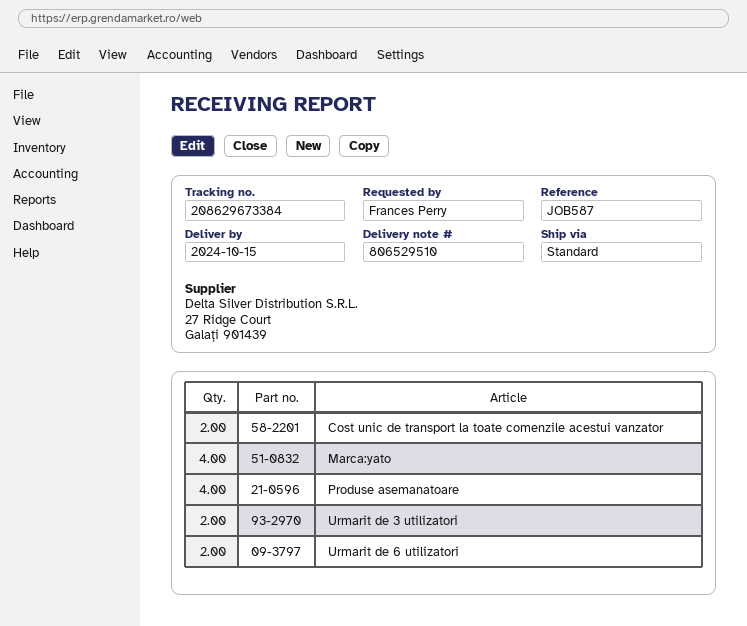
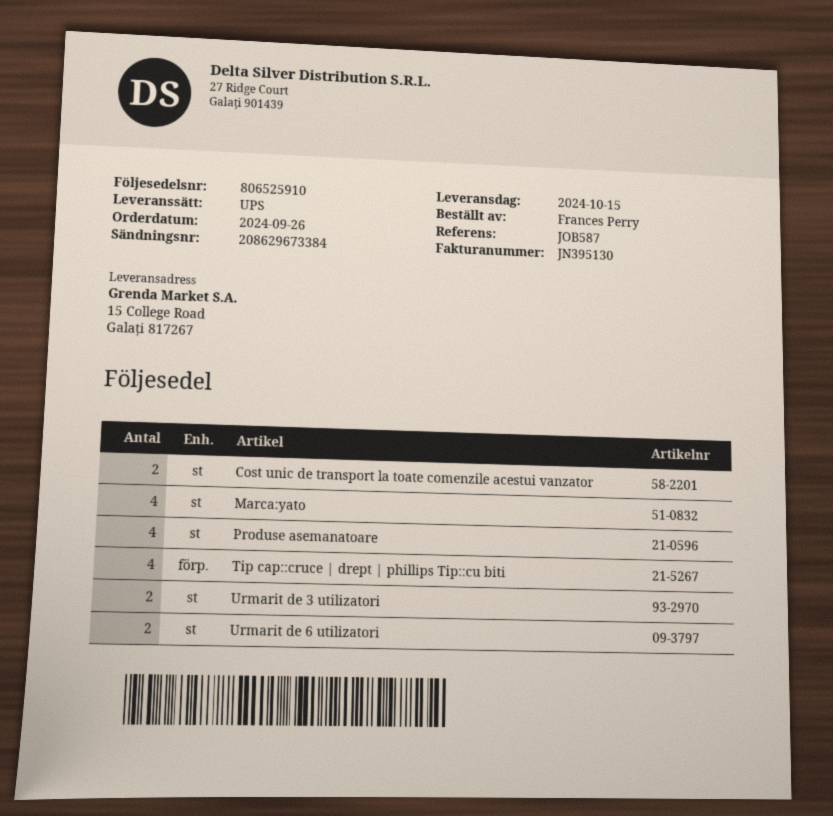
delivery note number: 806529510 -> 806525910
shipping method: standard -> UPS
Tip cap::cruce | drept | phillips Tip::cu biti: none -> 4

